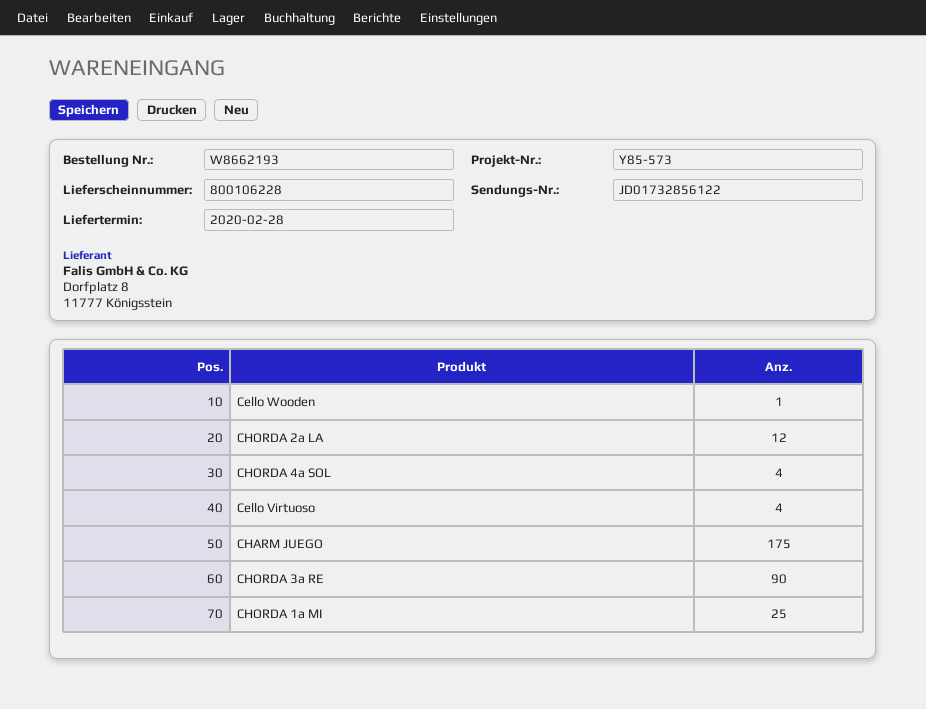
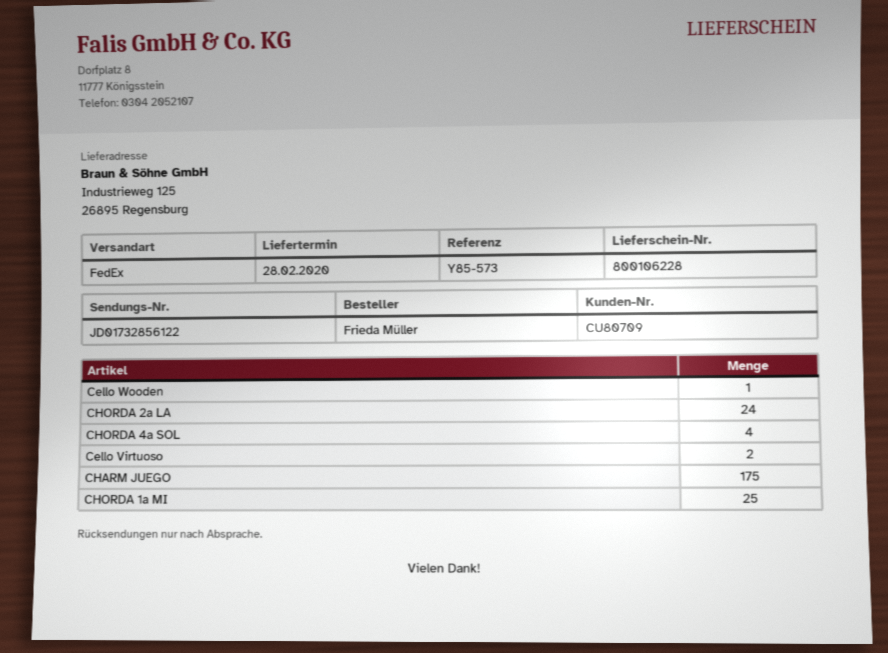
CHORDA 2a LA: 12 -> 24
Cello Virtuoso: 4 -> 2
CHORDA 3a RE: 90 -> none

